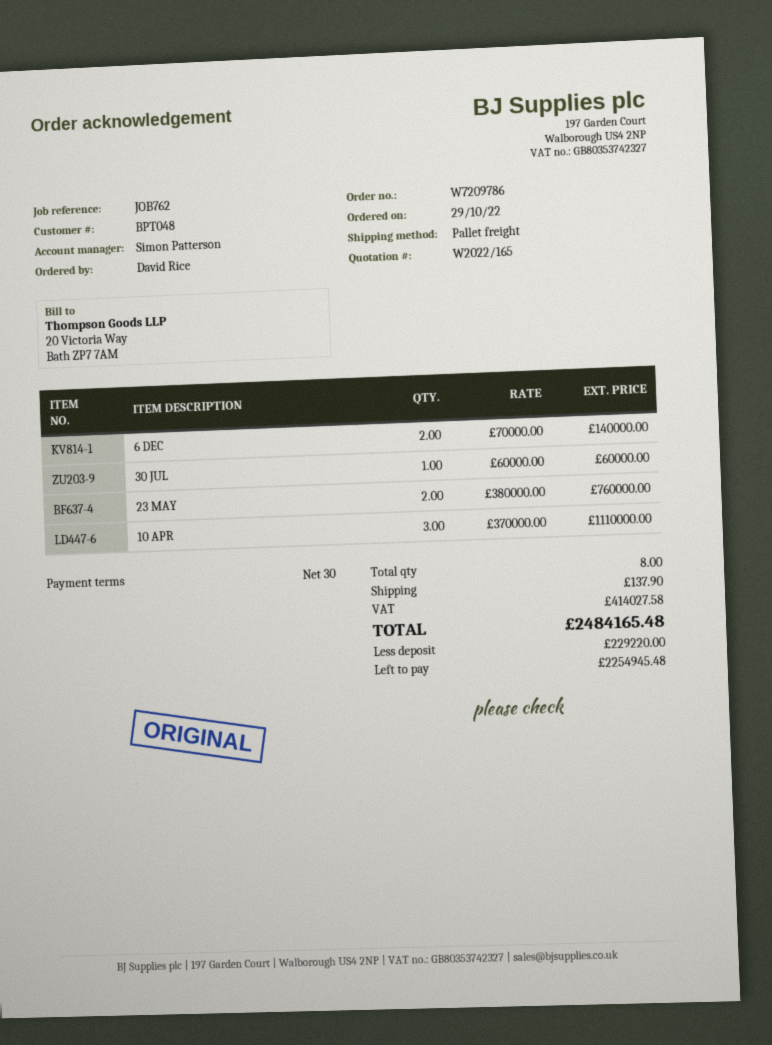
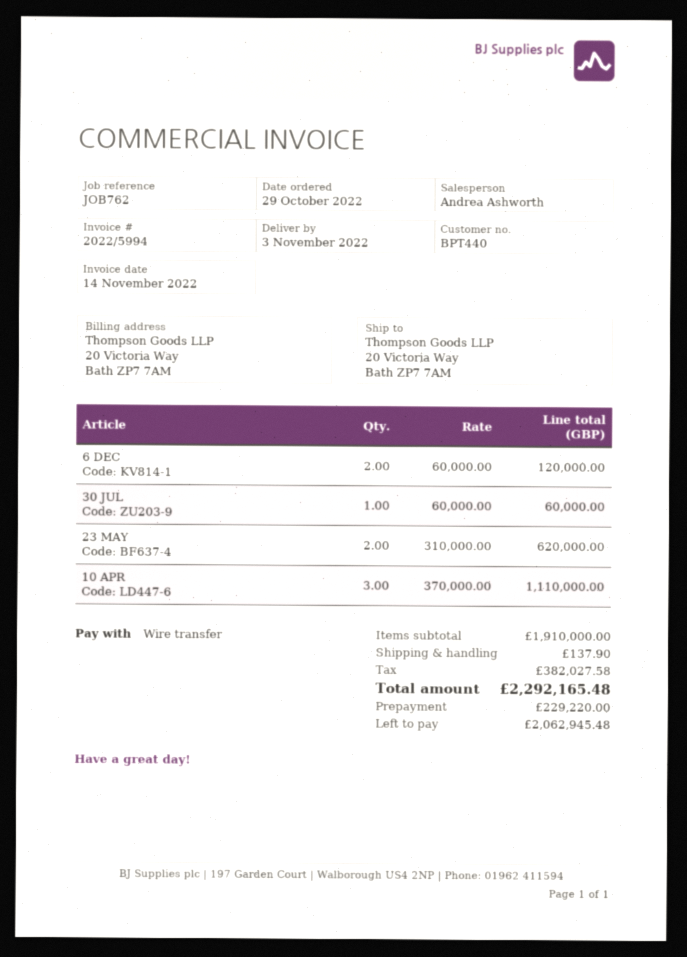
customer number: BPT048 -> BPT440
sales rep: Simon Patterson -> Andrea Ashworth
6 DEC: 2 x 70000.00 = 140000.00 -> 2 x 60000.00 = 120000.00
23 MAY: 2 x 380000.00 = 760000.00 -> 2 x 310000.00 = 620000.00
tax: 414027.58 -> 382027.58
total: 2484165.48 -> 2292165.48
balance: 2254945.48 -> 2062945.48

